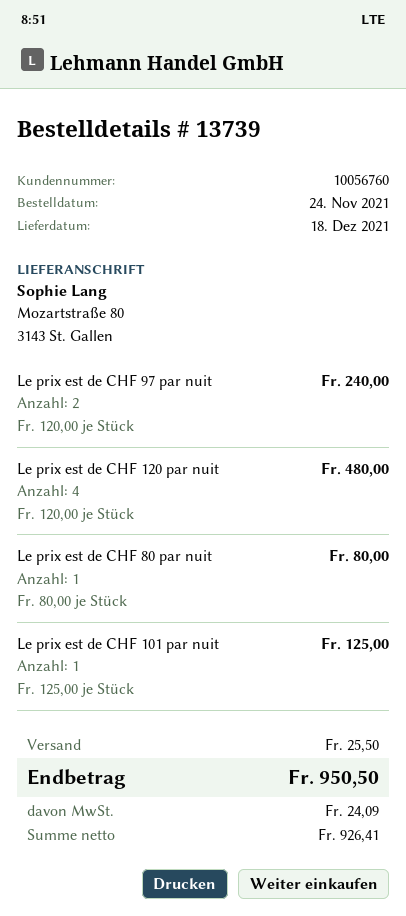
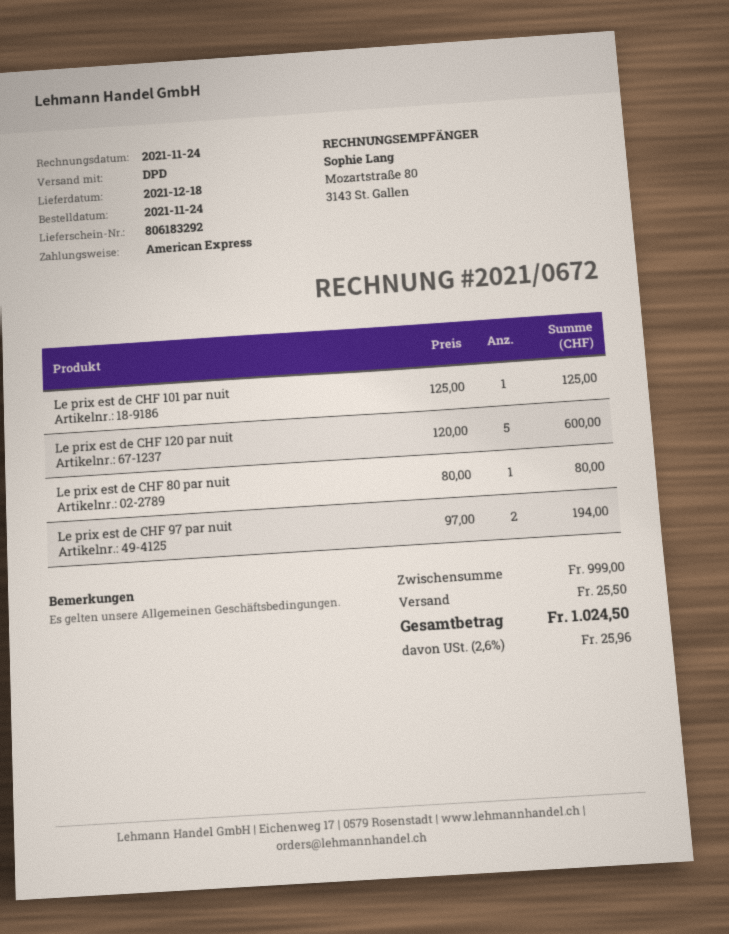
Le prix est de CHF 97 par nuit: 2 x 120.00 = 240.00 -> 2 x 97.00 = 194.00
Le prix est de CHF 120 par nuit: 4 x 120.00 = 480.00 -> 5 x 120.00 = 600.00
tax: 24.09 -> 25.96
total: 950.50 -> 1024.50

